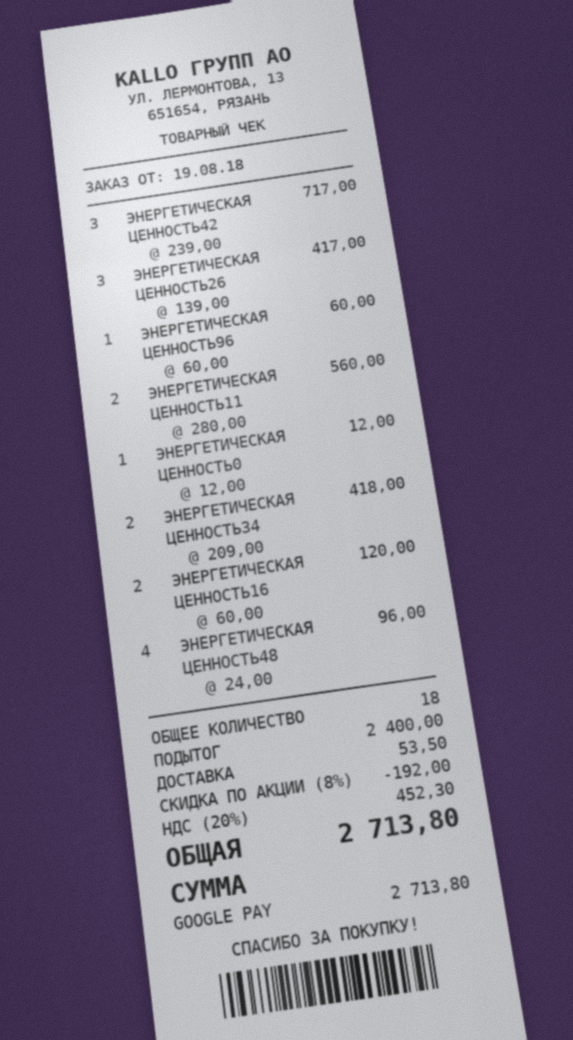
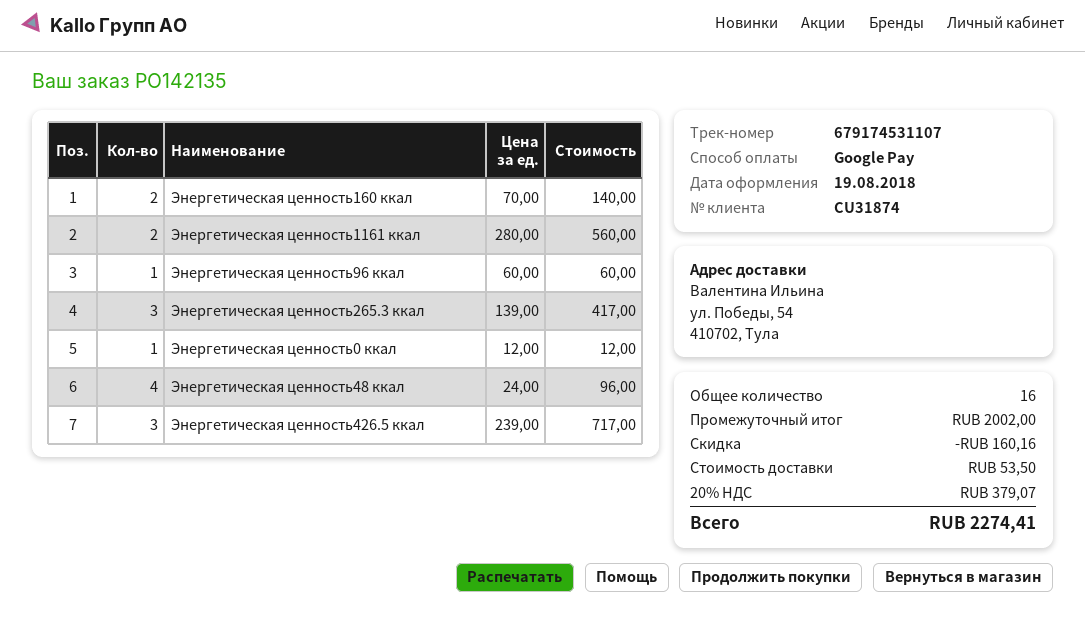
ЭНЕРГЕТИЧЕСКАЯ ЦЕННОСТЬ34: 2 x 209.00 = 418.00 -> none
ЭНЕРГЕТИЧЕСКАЯ ЦЕННОСТЬ16: 2 x 60.00 = 120.00 -> 2 x 70.00 = 140.00
total quantity: 18 -> 16
subtotal: 2400.00 -> 2002.00
discount: 192.00 -> 160.16
tax: 20% = 452.30 -> 20% = 379.07
total: 2713.80 -> 2274.41

